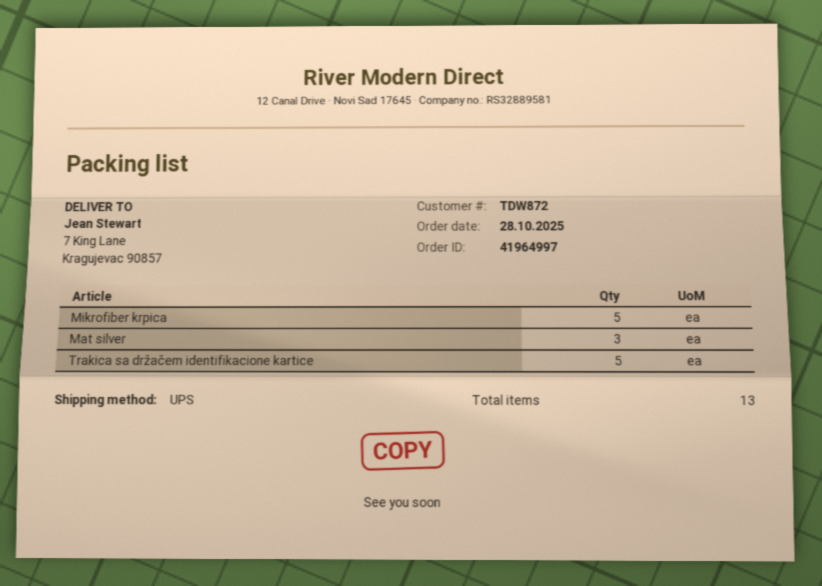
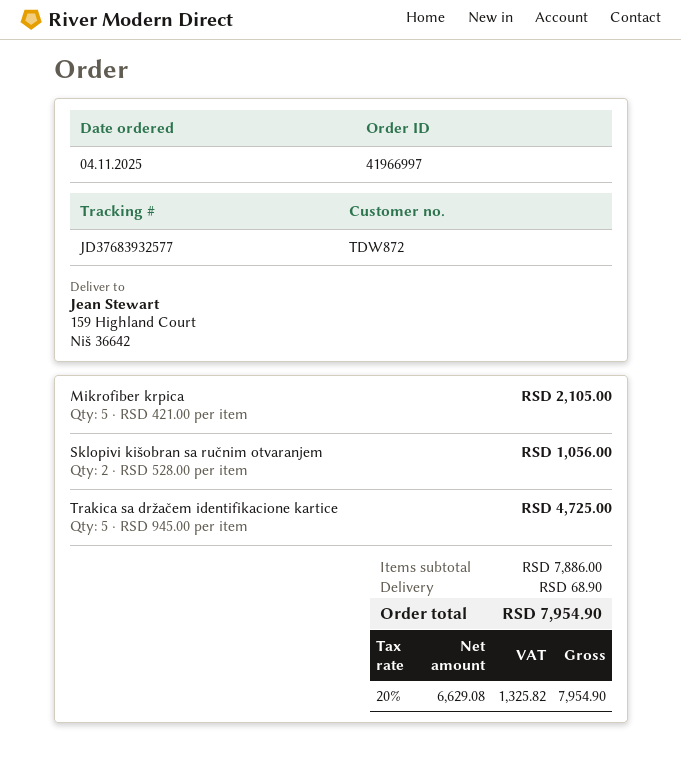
order number: 41964997 -> 41966997
order date: 2025-10-28 -> 2025-11-04
ship to: 7 King Lane, Kragujevac 90857 -> 159 Highland Court, Niš 36642
Mat silver: 3 -> none
Sklopivi kišobran sa ručnim otvaranjem: none -> 2

